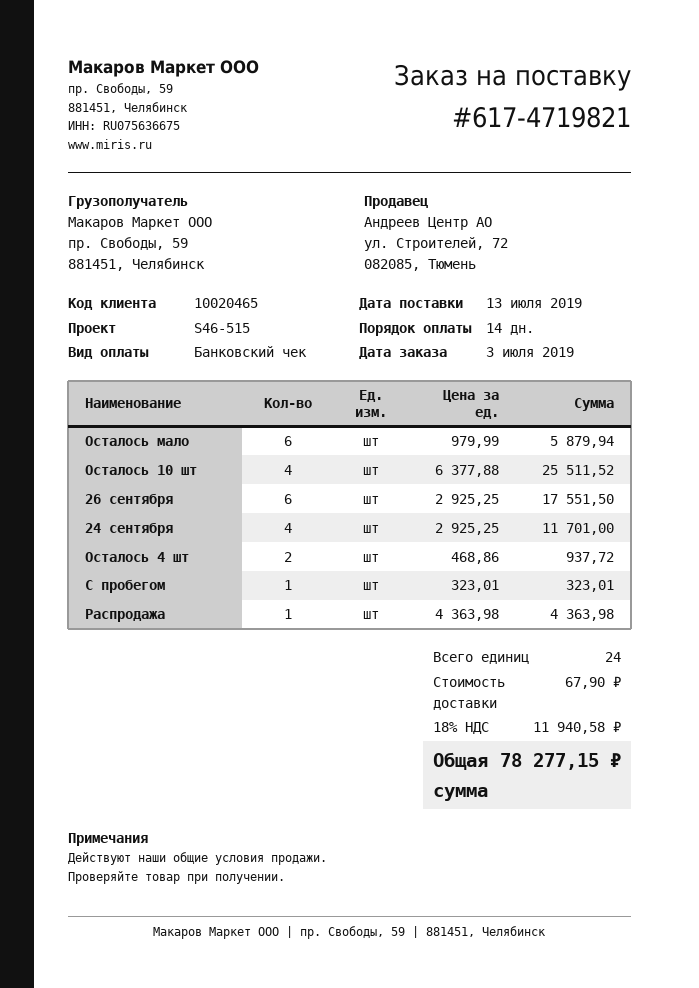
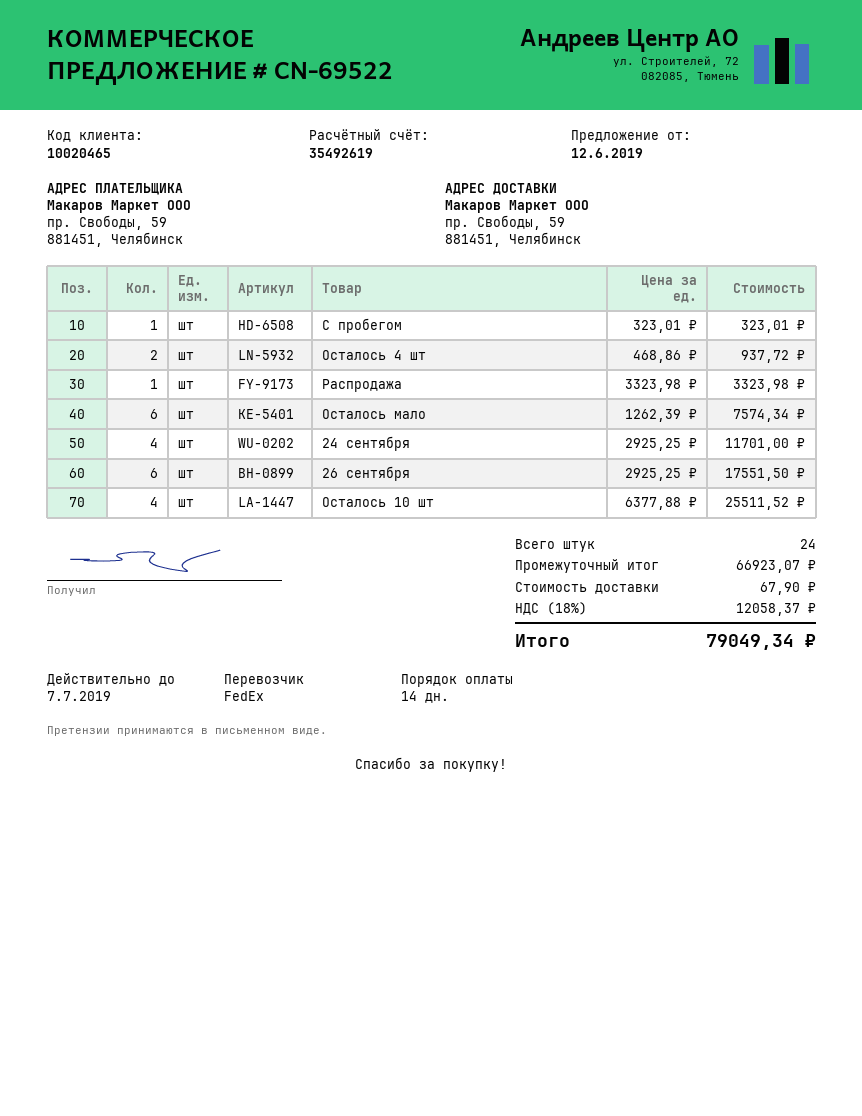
Осталось мало: 6 x 979.99 = 5879.94 -> 6 x 1262.39 = 7574.34
Распродажа: 1 x 4363.98 = 4363.98 -> 1 x 3323.98 = 3323.98
tax: 18% = 11940.58 -> 18% = 12058.37
total: 78277.15 -> 79049.34

